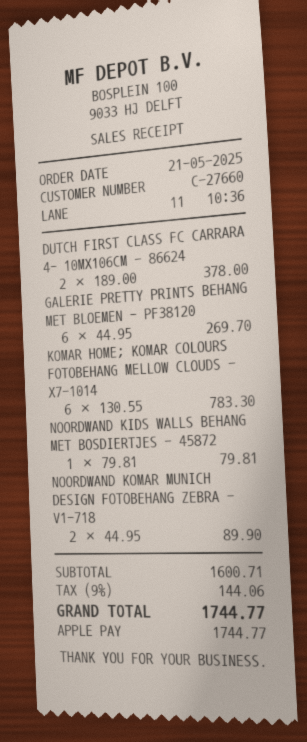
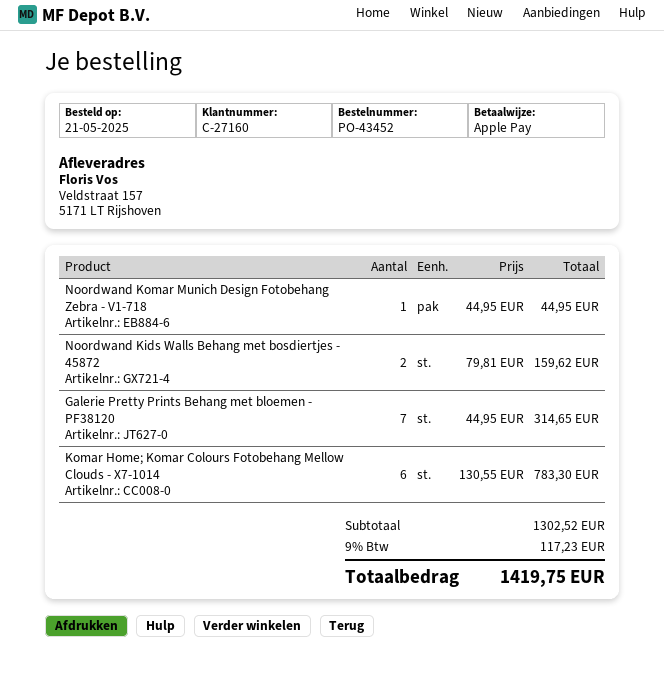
customer number: C-27660 -> C-27160
DUTCH FIRST CLASS FC CARRARA 4- 10MX106CM - 86624: 2 x 189.00 = 378.00 -> none
GALERIE PRETTY PRINTS BEHANG MET BLOEMEN - PF38120: 6 x 44.95 = 269.70 -> 7 x 44.95 = 314.65
NOORDWAND KIDS WALLS BEHANG MET BOSDIERTJES - 45872: 1 x 79.81 = 79.81 -> 2 x 79.81 = 159.62
NOORDWAND KOMAR MUNICH DESIGN FOTOBEHANG ZEBRA - V1-718: 2 x 44.95 = 89.90 -> 1 x 44.95 = 44.95
subtotal: 1600.71 -> 1302.52
tax: 9% = 144.06 -> 9% = 117.23
total: 1744.77 -> 1419.75

